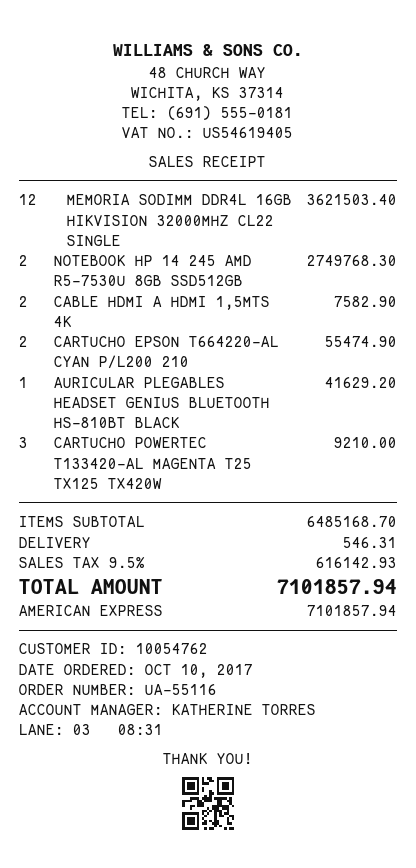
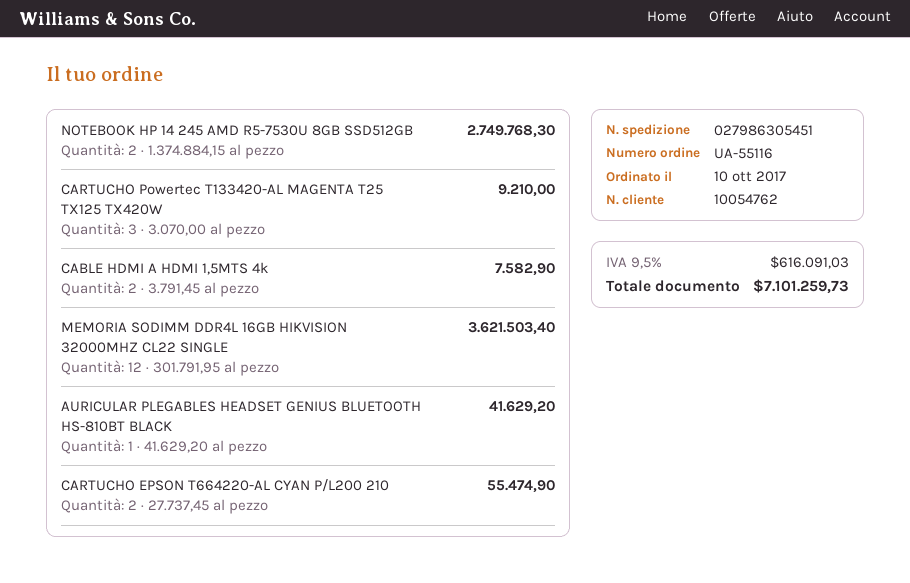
shipping: 546.31 -> none
tax: 9.5% = 616142.93 -> 9.5% = 616091.03
total: 7101857.94 -> 7101259.73

